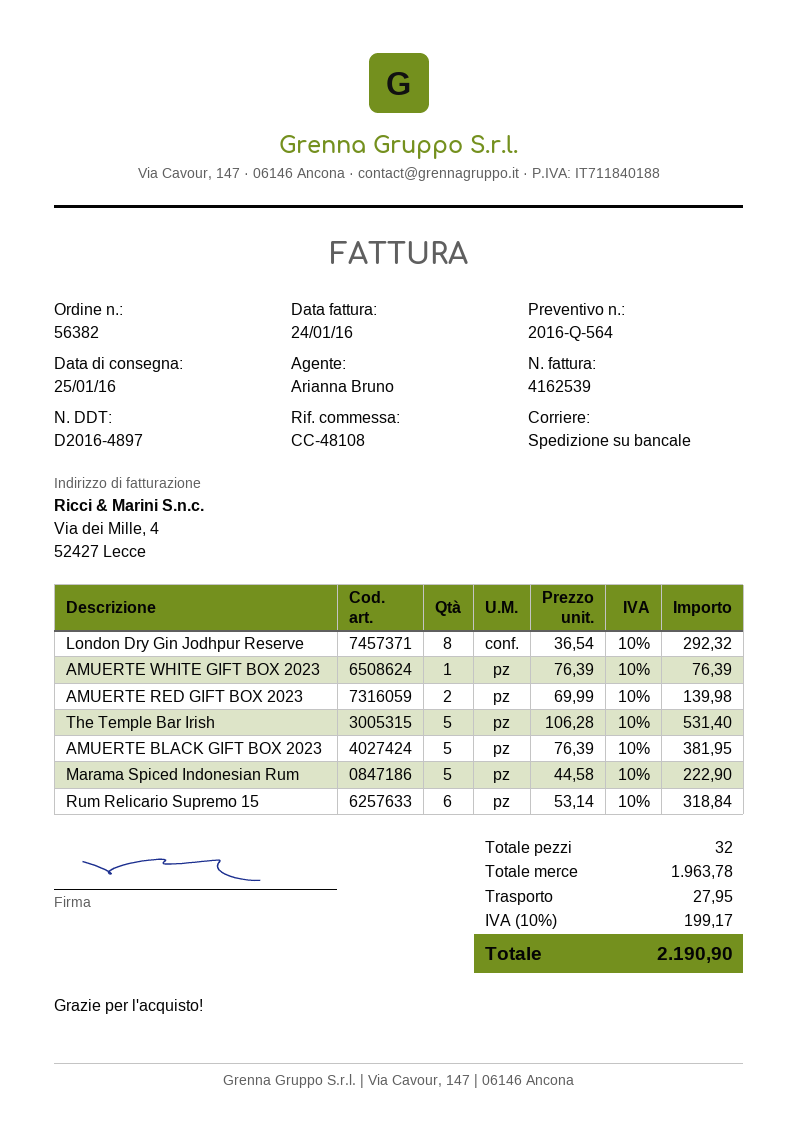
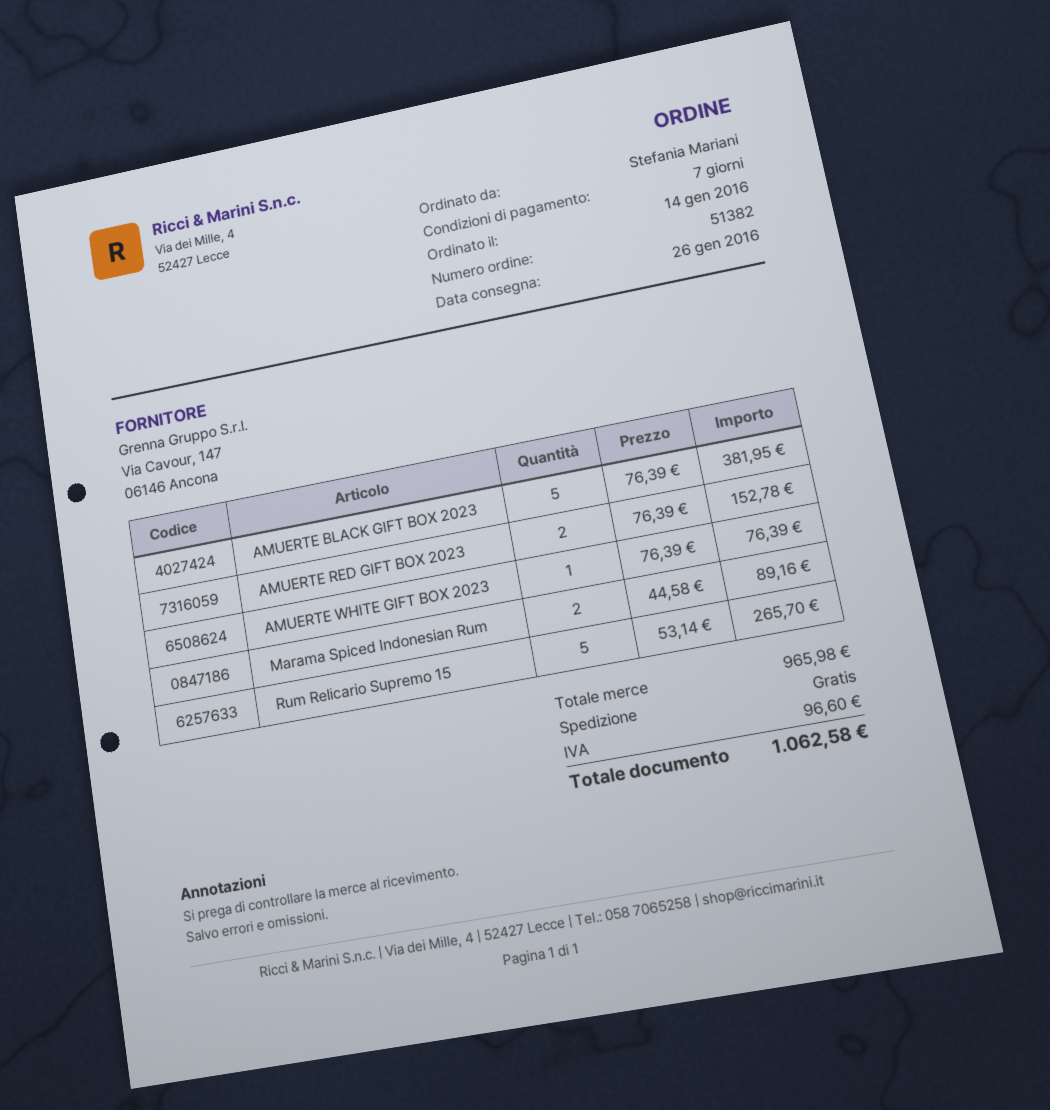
order number: 56382 -> 51382
delivery date: 2016-01-25 -> 2016-01-26
London Dry Gin Jodhpur Reserve: 8 x 36.54 = 292.32 -> none
AMUERTE RED GIFT BOX 2023: 2 x 69.99 = 139.98 -> 2 x 76.39 = 152.78
The Temple Bar Irish: 5 x 106.28 = 531.40 -> none
Marama Spiced Indonesian Rum: 5 x 44.58 = 222.90 -> 2 x 44.58 = 89.16
Rum Relicario Supremo 15: 6 x 53.14 = 318.84 -> 5 x 53.14 = 265.70
subtotal: 1963.78 -> 965.98
shipping: 27.95 -> 0.00
tax: 199.17 -> 96.60
total: 2190.90 -> 1062.58

